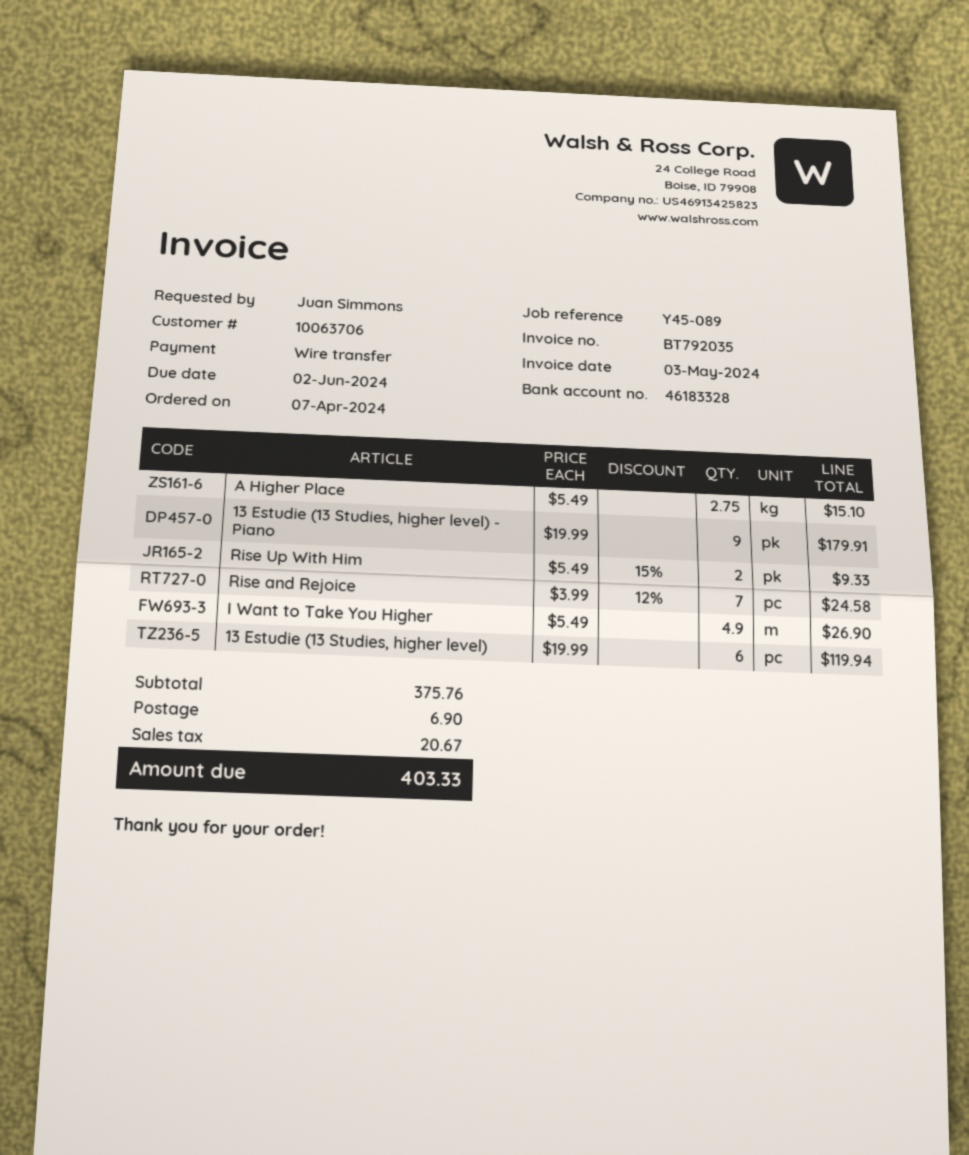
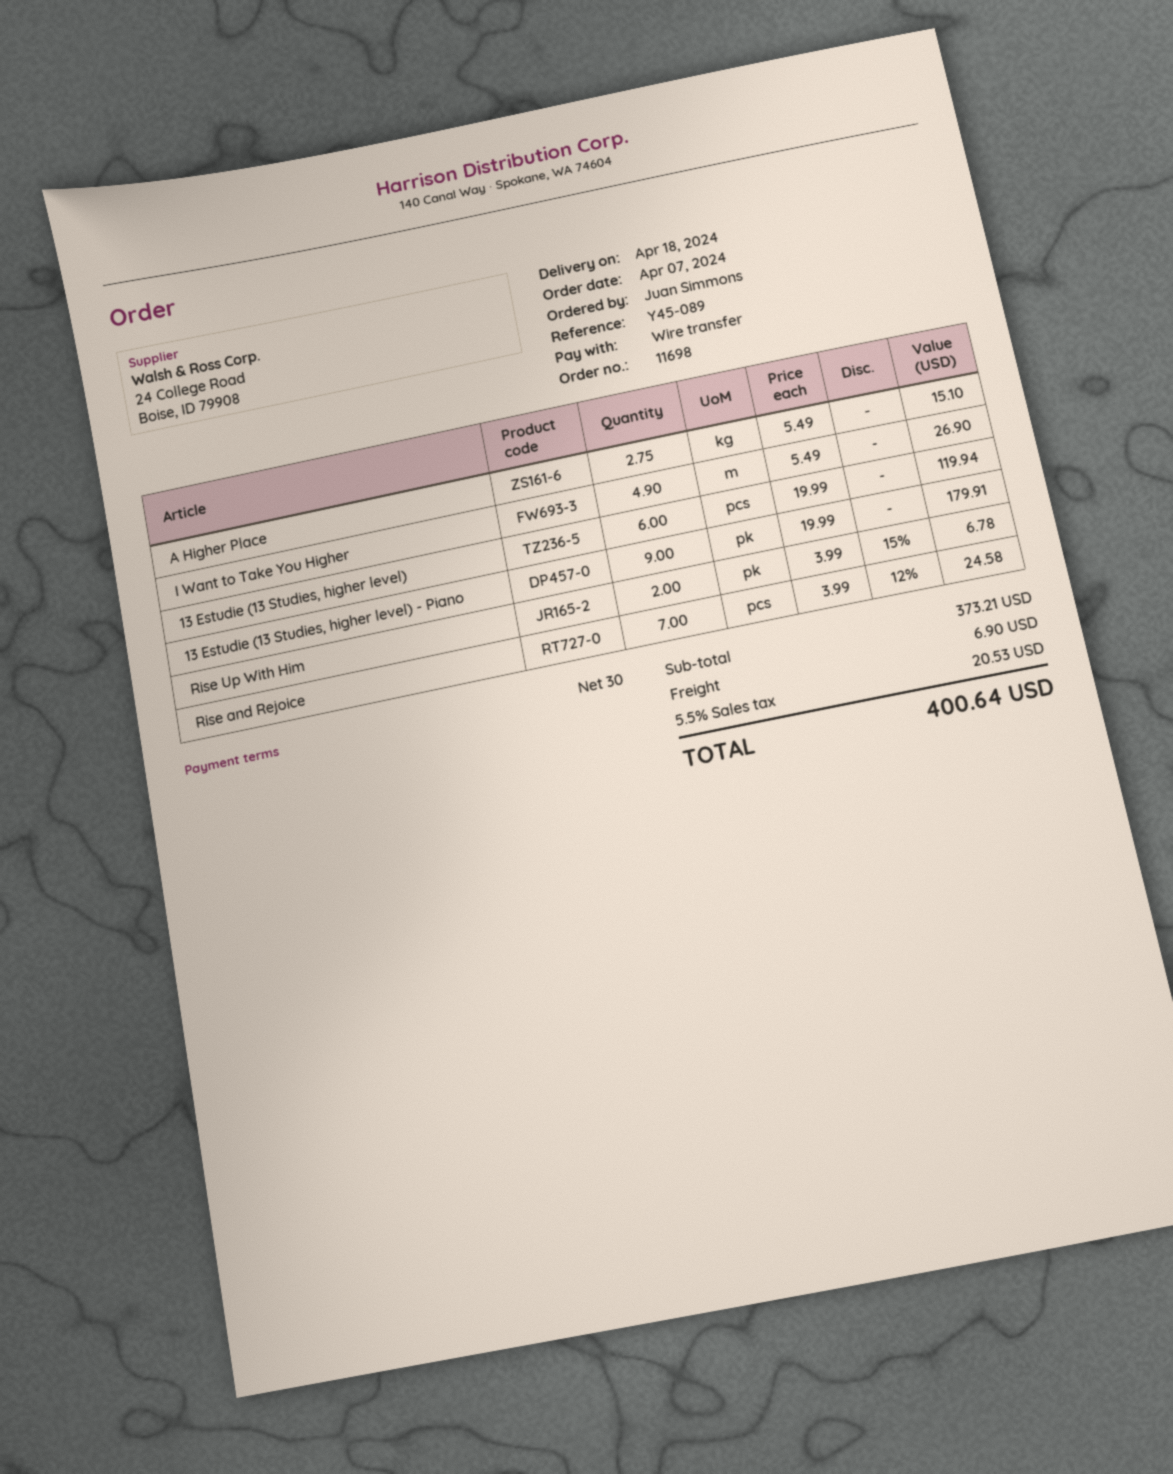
Rise Up With Him: 2 x 5.49 - 15% = 9.33 -> 2 x 3.99 - 15% = 6.78
subtotal: 375.76 -> 373.21
tax: 20.67 -> 20.53
total: 403.33 -> 400.64

